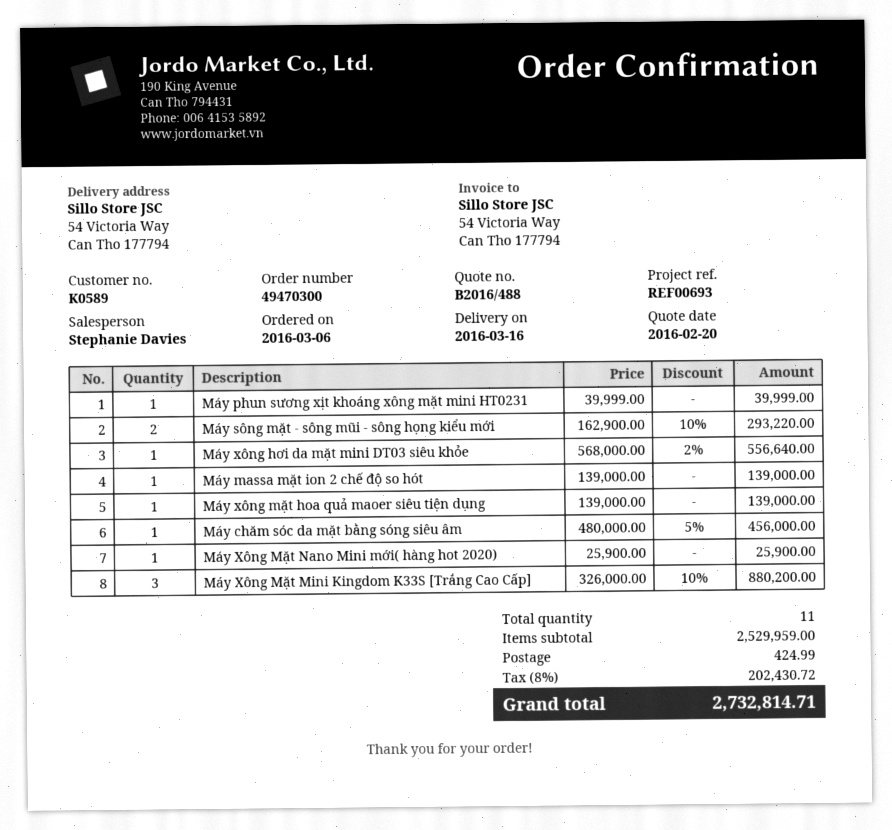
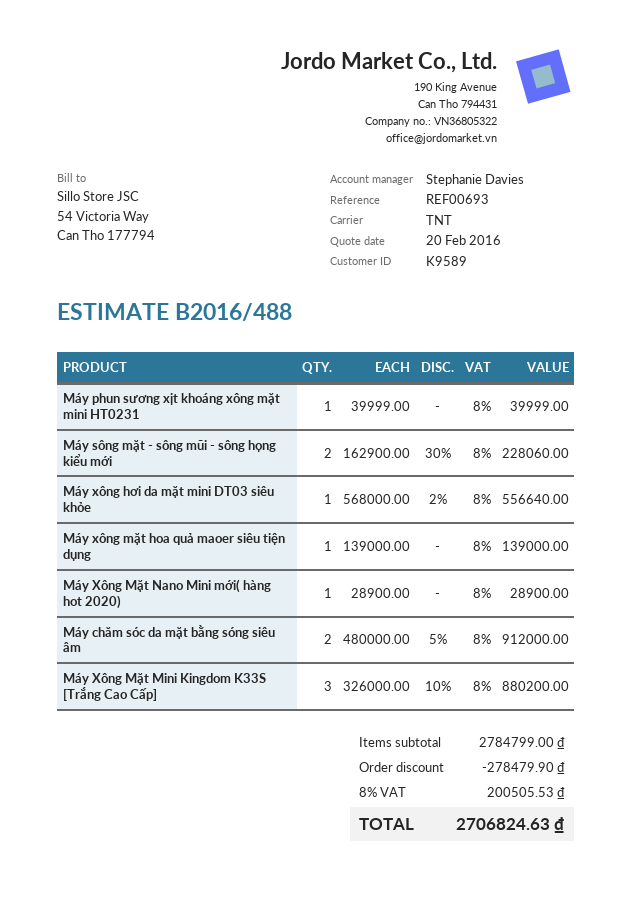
customer number: K0589 -> K9589
Máy sông mặt - sông mũi - sông họng kiểu mới: 2 x 162900.00 - 10% = 293220.00 -> 2 x 162900.00 - 30% = 228060.00
Máy massa mặt ion 2 chế độ so hót: 1 x 139000.00 = 139000.00 -> none
Máy chăm sóc da mặt bằng sóng siêu âm: 1 x 480000.00 - 5% = 456000.00 -> 2 x 480000.00 - 5% = 912000.00
Máy Xông Mặt Nano Mini mới( hàng hot 2020): 1 x 25900.00 = 25900.00 -> 1 x 28900.00 = 28900.00
subtotal: 2529959.00 -> 2784799.00
discount: none -> 278479.90
shipping: 424.99 -> none
tax: 8% = 202430.72 -> 8% = 200505.53
total: 2732814.71 -> 2706824.63

